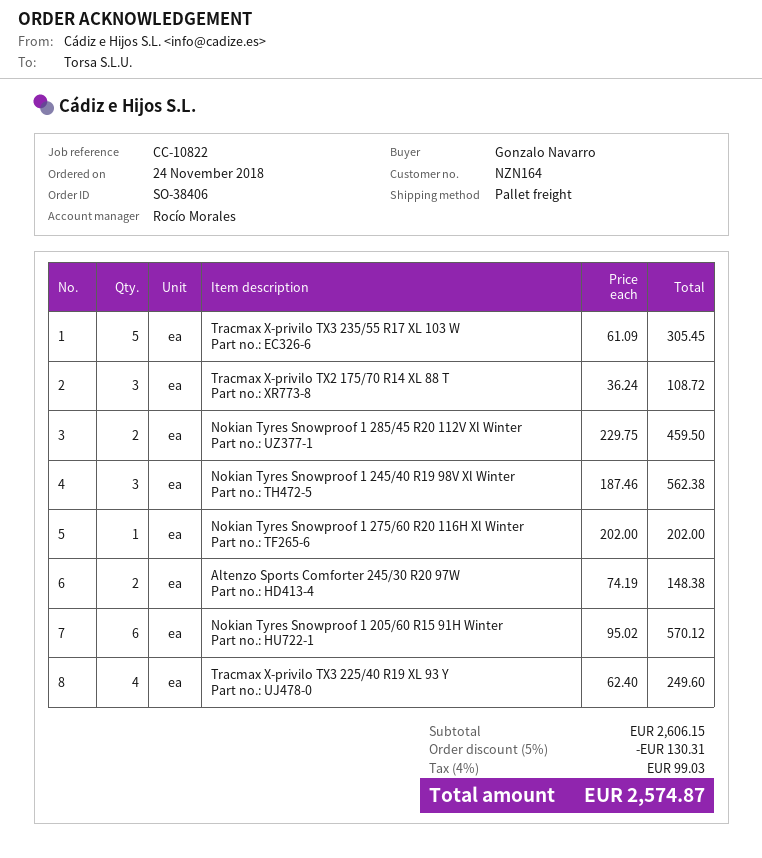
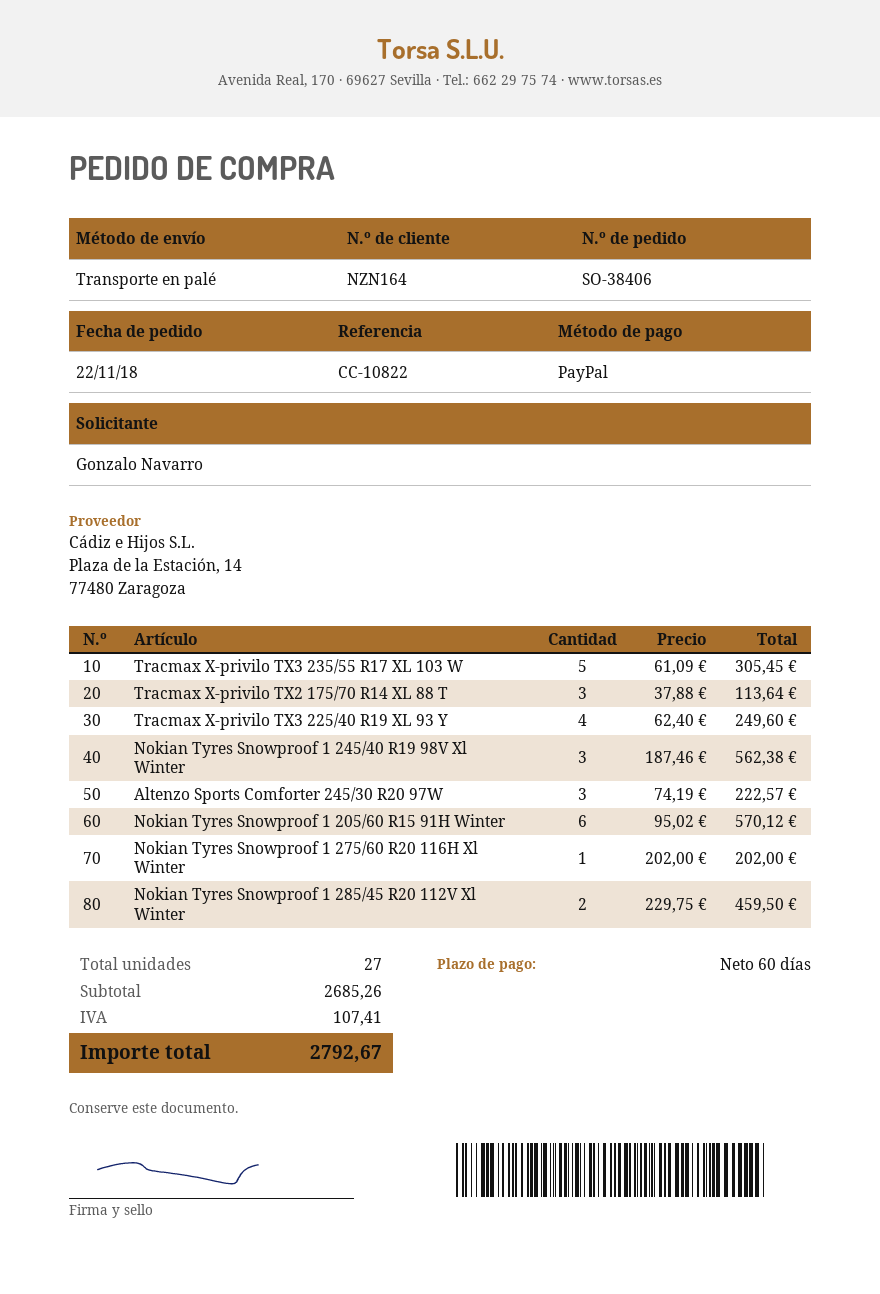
order date: 2018-11-24 -> 2018-11-22
Tracmax X-privilo TX2 175/70 R14 XL 88 T: 3 x 36.24 = 108.72 -> 3 x 37.88 = 113.64
Altenzo Sports Comforter 245/30 R20 97W: 2 x 74.19 = 148.38 -> 3 x 74.19 = 222.57
subtotal: 2606.15 -> 2685.26
discount: 5% = 130.31 -> none
tax: 99.03 -> 107.41
total: 2574.87 -> 2792.67

